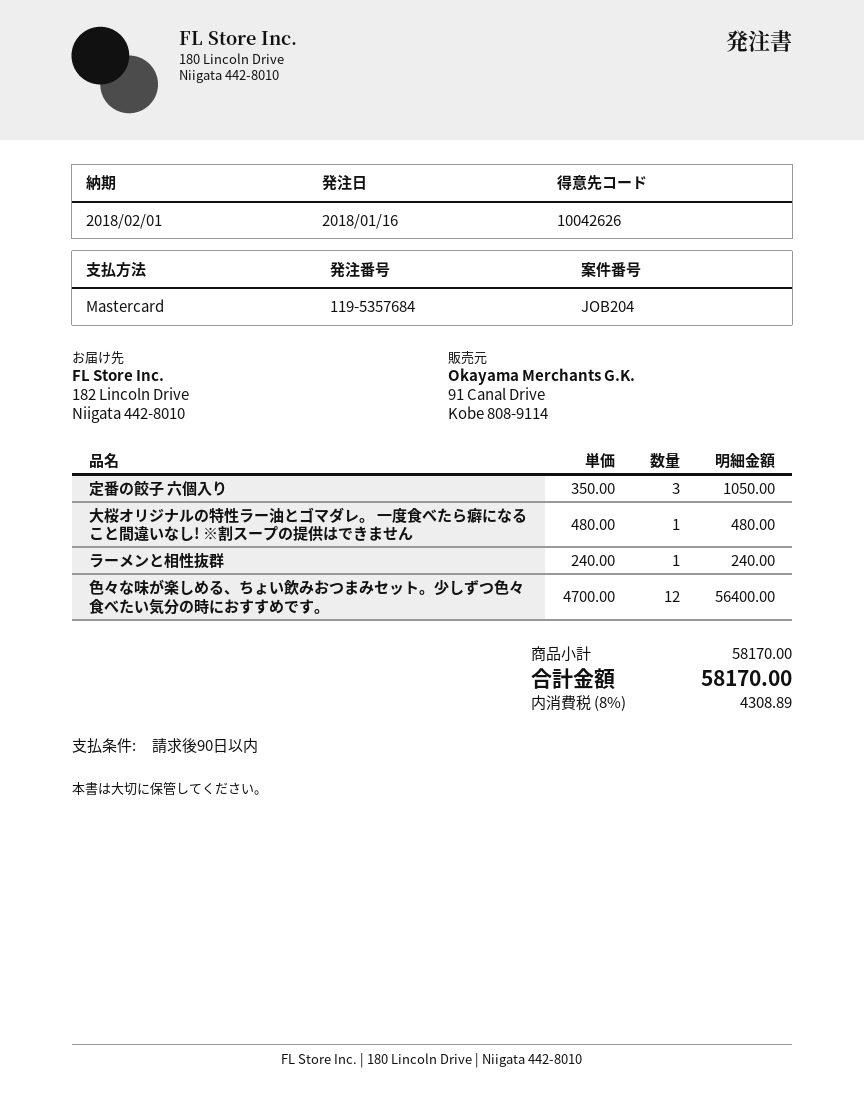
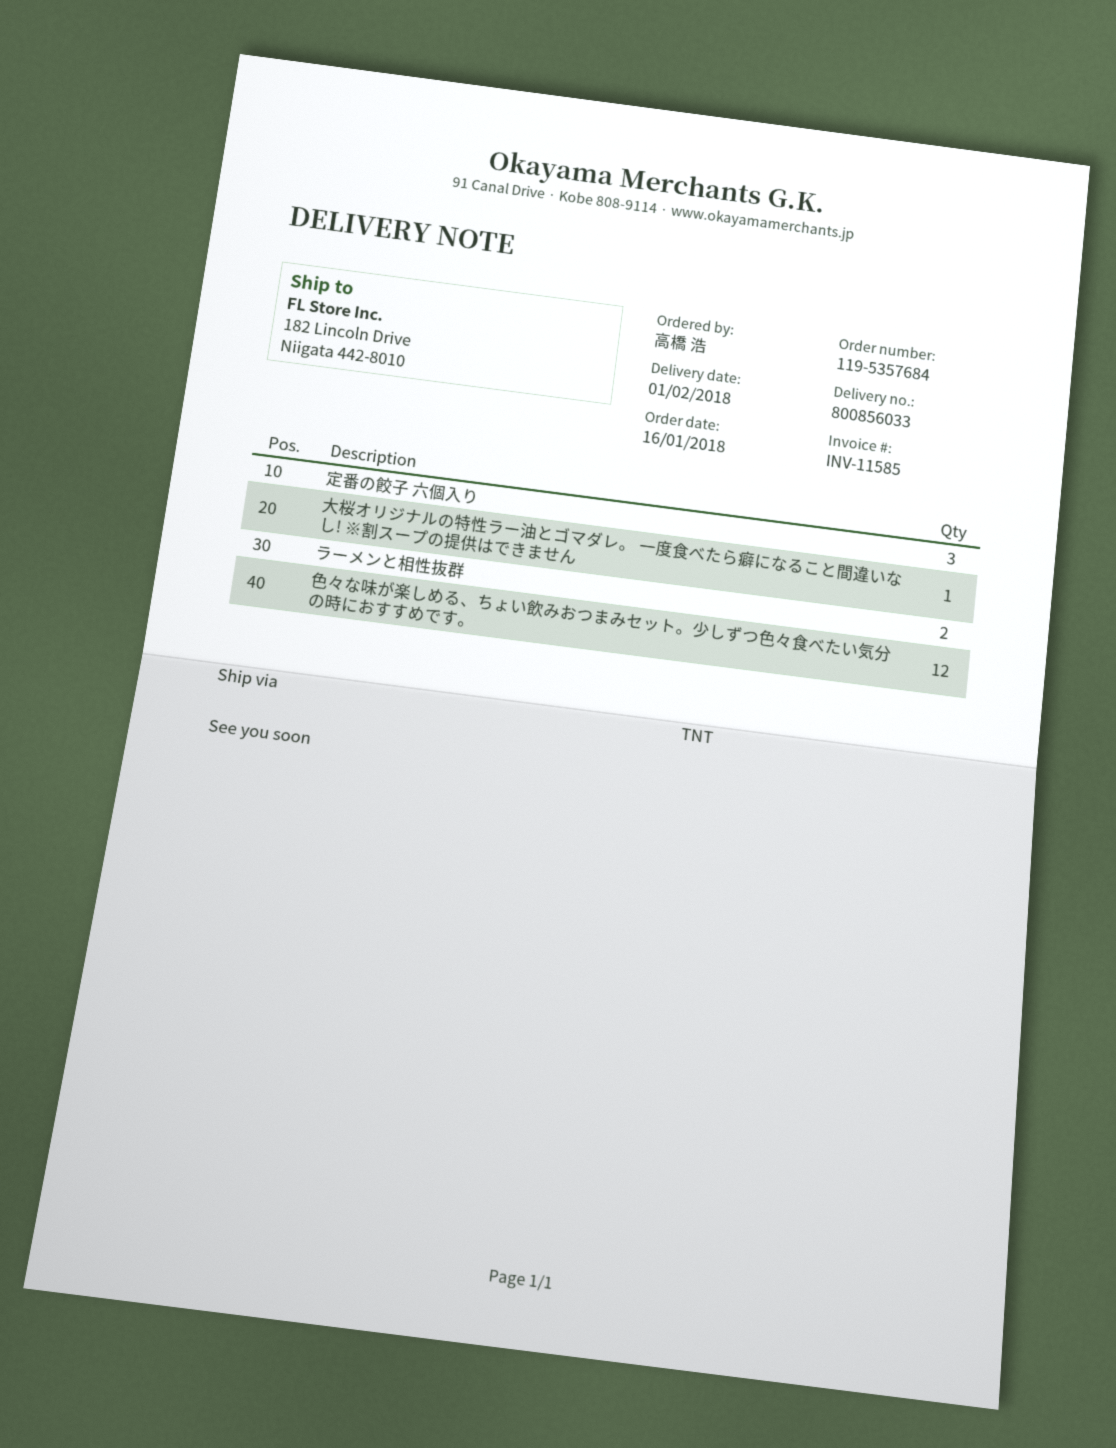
ラーメンと相性抜群: 1 -> 2

